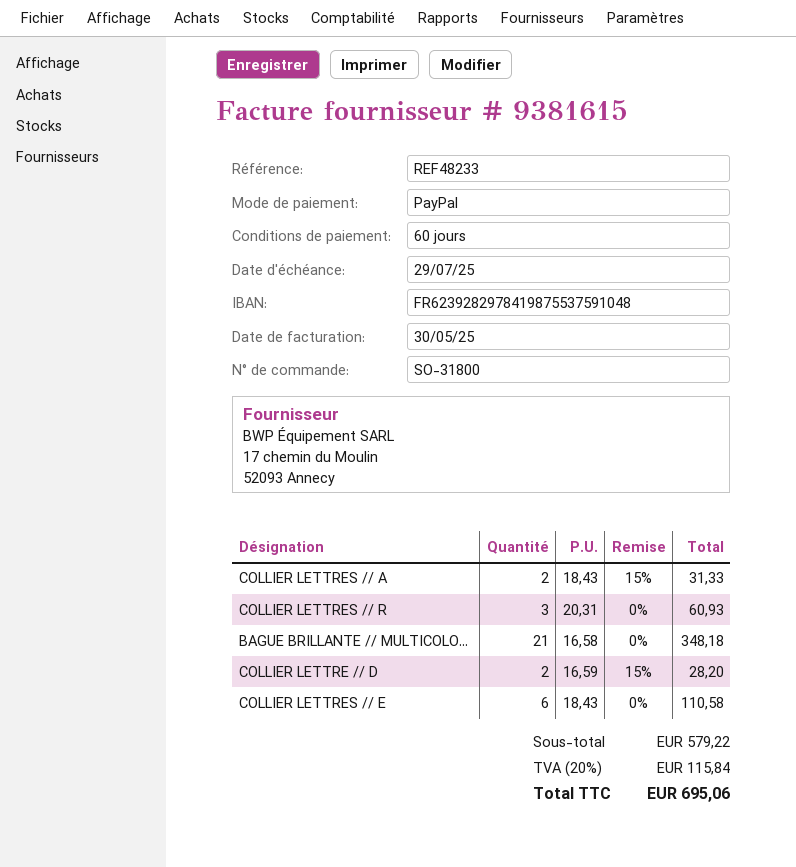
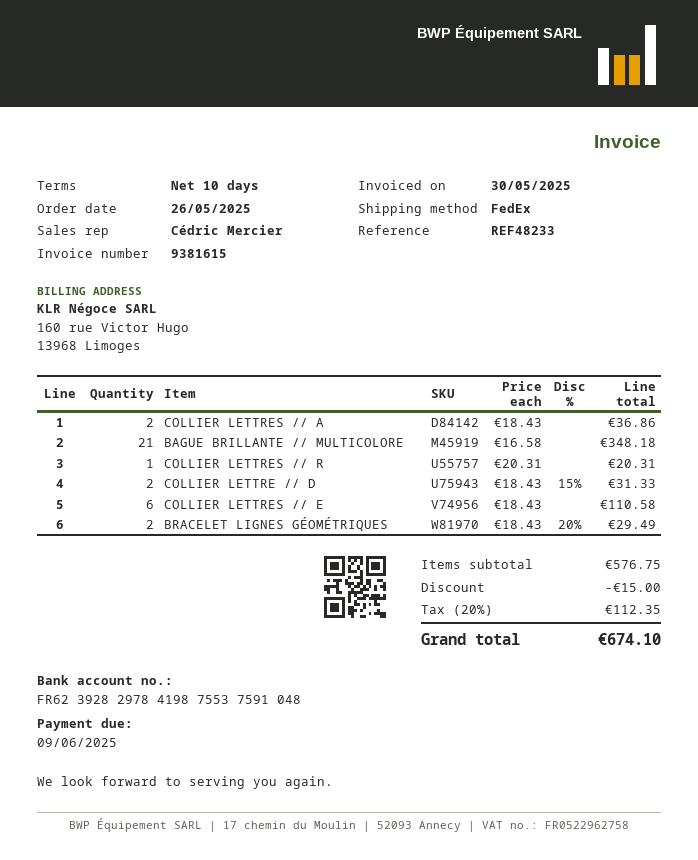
payment terms: 60 days -> 10 days
due date: 2025-07-29 -> 2025-06-09
COLLIER LETTRES // A: 2 x 18.43 - 15% = 31.33 -> 2 x 18.43 = 36.86
COLLIER LETTRES // R: 3 x 20.31 = 60.93 -> 1 x 20.31 = 20.31
COLLIER LETTRE // D: 2 x 16.59 - 15% = 28.20 -> 2 x 18.43 - 15% = 31.33
BRACELET LIGNES GÉOMÉTRIQUES: none -> 2 x 18.43 - 20% = 29.49
subtotal: 579.22 -> 576.75
discount: none -> 15.00
tax: 20% = 115.84 -> 20% = 112.35
total: 695.06 -> 674.10

